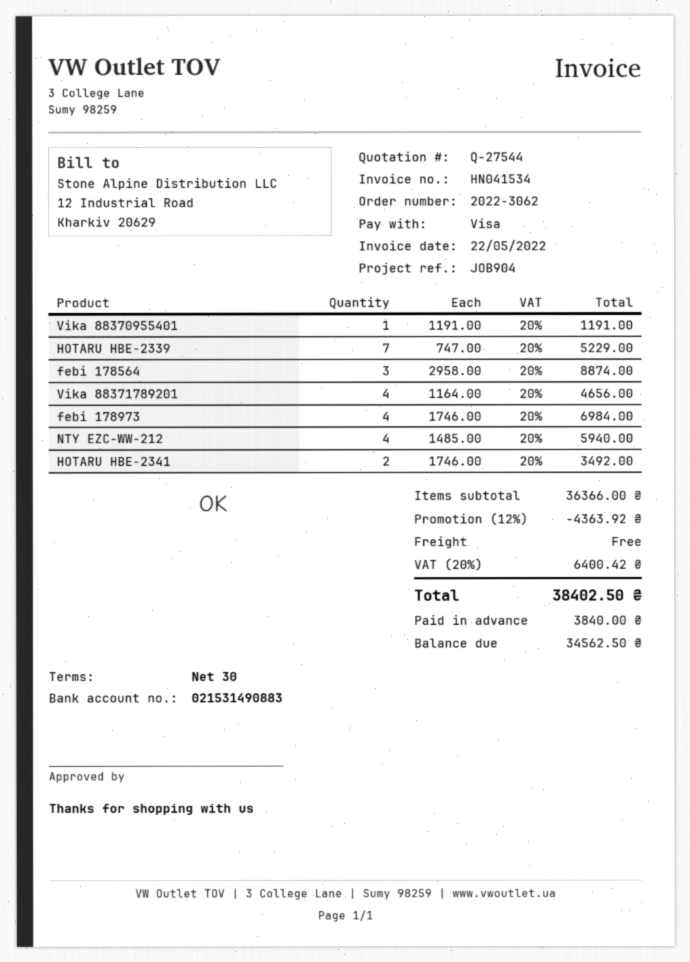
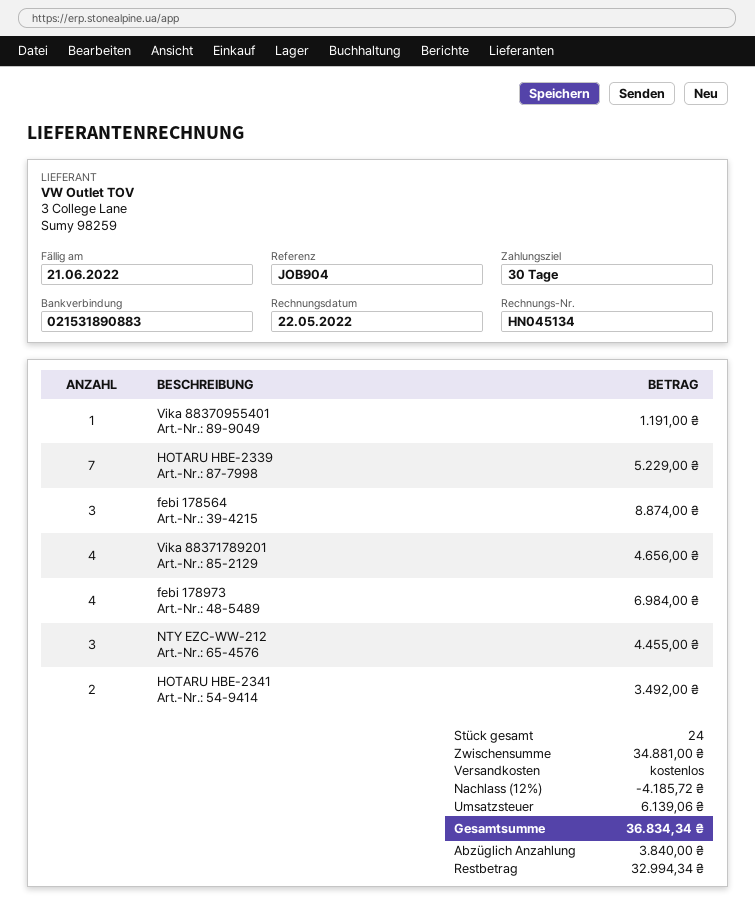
invoice number: HN041534 -> HN045134
bank account: 021531490883 -> 021531890883
NTY EZC-WW-212: 4 for 5940.00 -> 3 for 4455.00
subtotal: 36366.00 -> 34881.00
discount: 12% = 4363.92 -> 12% = 4185.72
tax: 6400.42 -> 6139.06
total: 38402.50 -> 36834.34
balance: 34562.50 -> 32994.34

